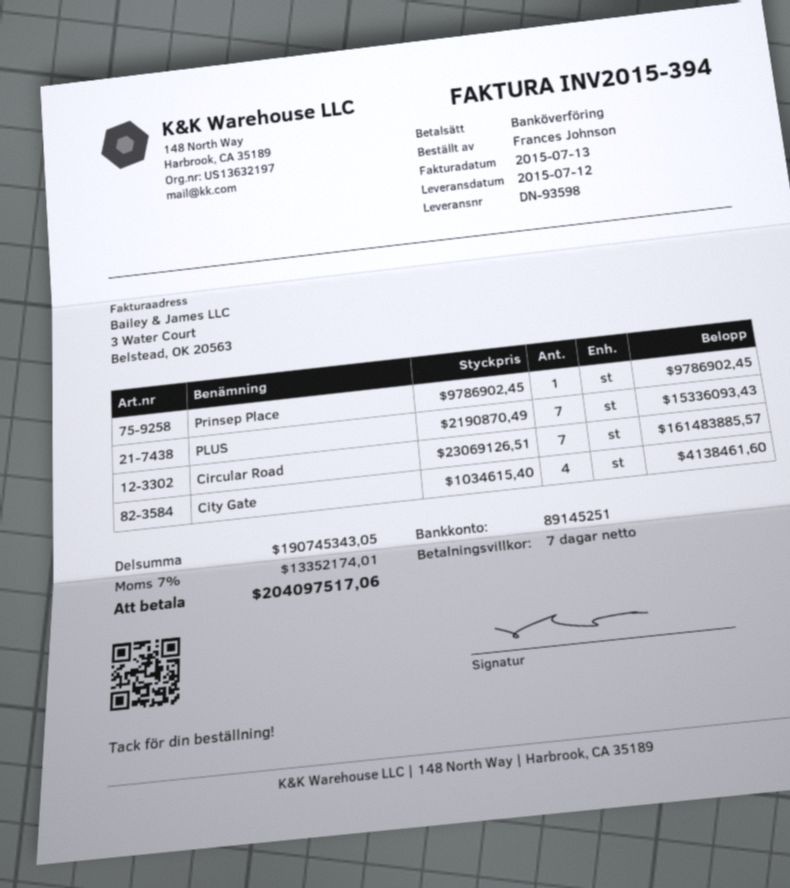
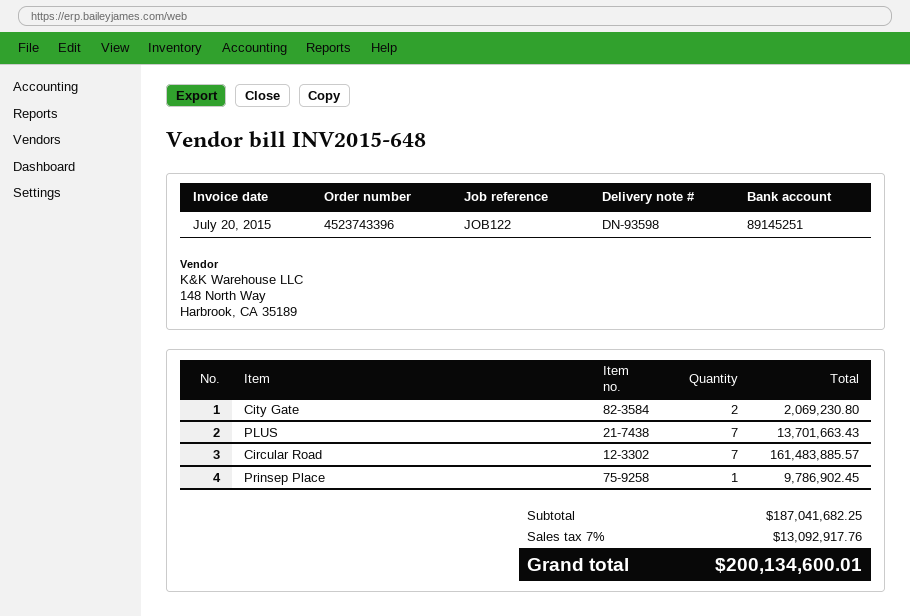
invoice number: INV2015-394 -> INV2015-648
invoice date: 2015-07-13 -> 2015-07-20
PLUS: 7 for 15336093.43 -> 7 for 13701663.43
City Gate: 4 for 4138461.60 -> 2 for 2069230.80
subtotal: 190745343.05 -> 187041682.25
tax: 7% = 13352174.01 -> 7% = 13092917.76
total: 204097517.06 -> 200134600.01

